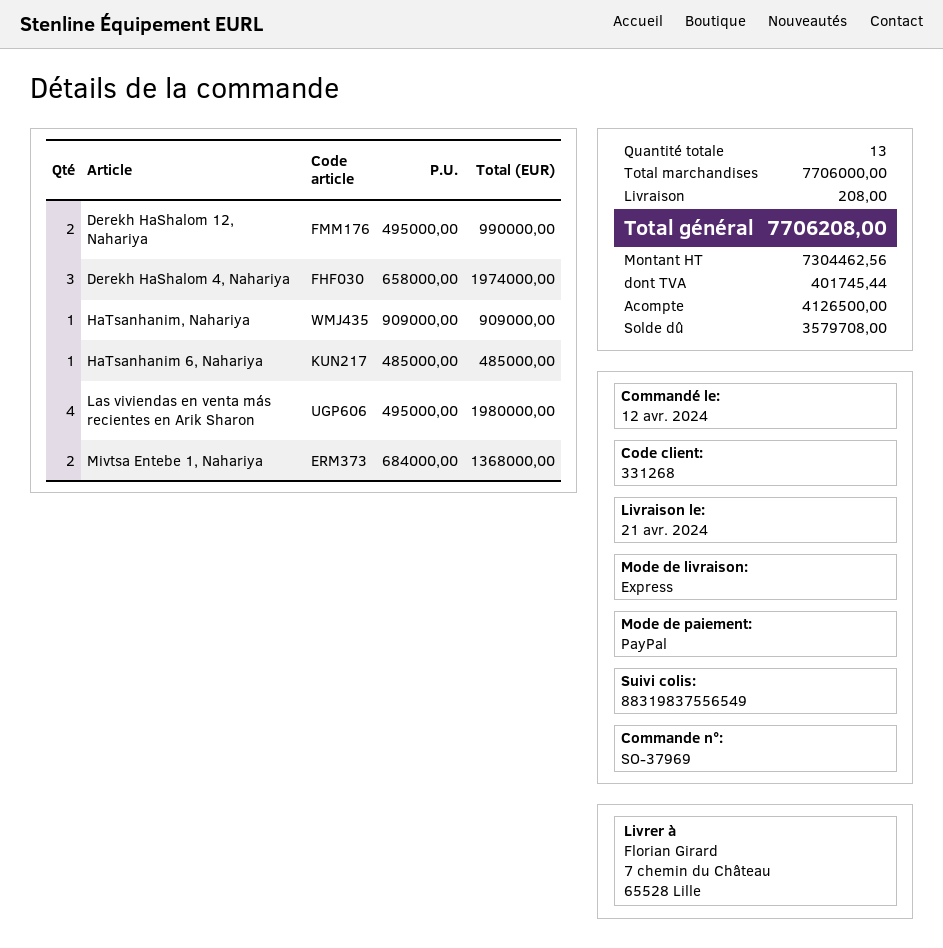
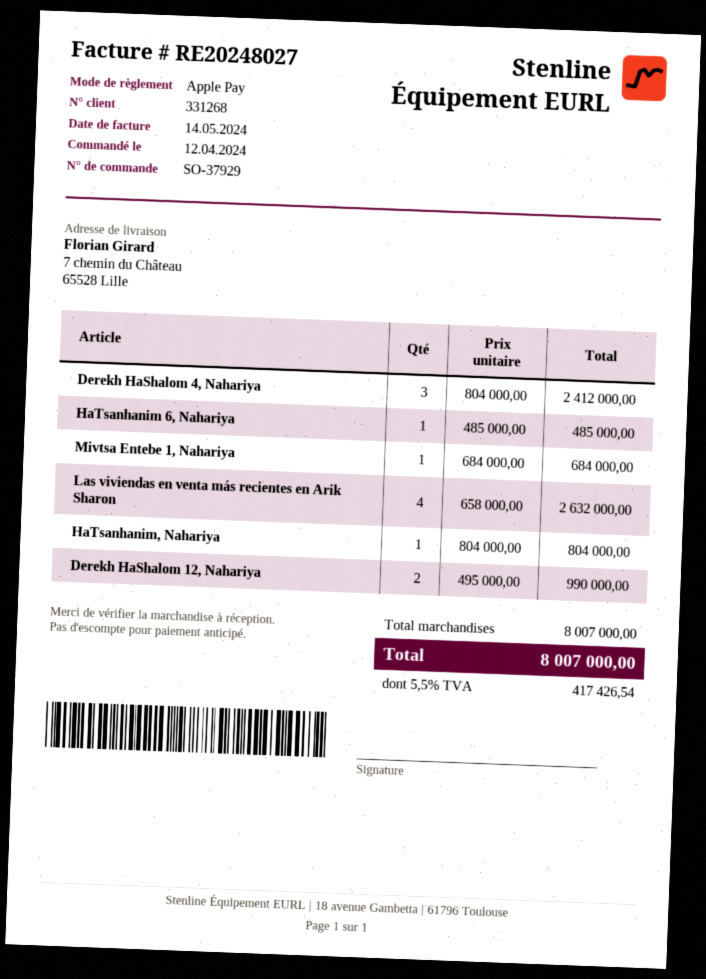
order number: SO-37969 -> SO-37929
payment method: PayPal -> Apple Pay
Derekh HaShalom 4, Nahariya: 3 x 658000.00 = 1974000.00 -> 3 x 804000.00 = 2412000.00
HaTsanhanim, Nahariya: 1 x 909000.00 = 909000.00 -> 1 x 804000.00 = 804000.00
Las viviendas en venta más recientes en Arik Sharon: 4 x 495000.00 = 1980000.00 -> 4 x 658000.00 = 2632000.00
Mivtsa Entebe 1, Nahariya: 2 x 684000.00 = 1368000.00 -> 1 x 684000.00 = 684000.00
subtotal: 7706000.00 -> 8007000.00
shipping: 208.00 -> none
tax: 401745.44 -> 417426.54
total: 7706208.00 -> 8007000.00

